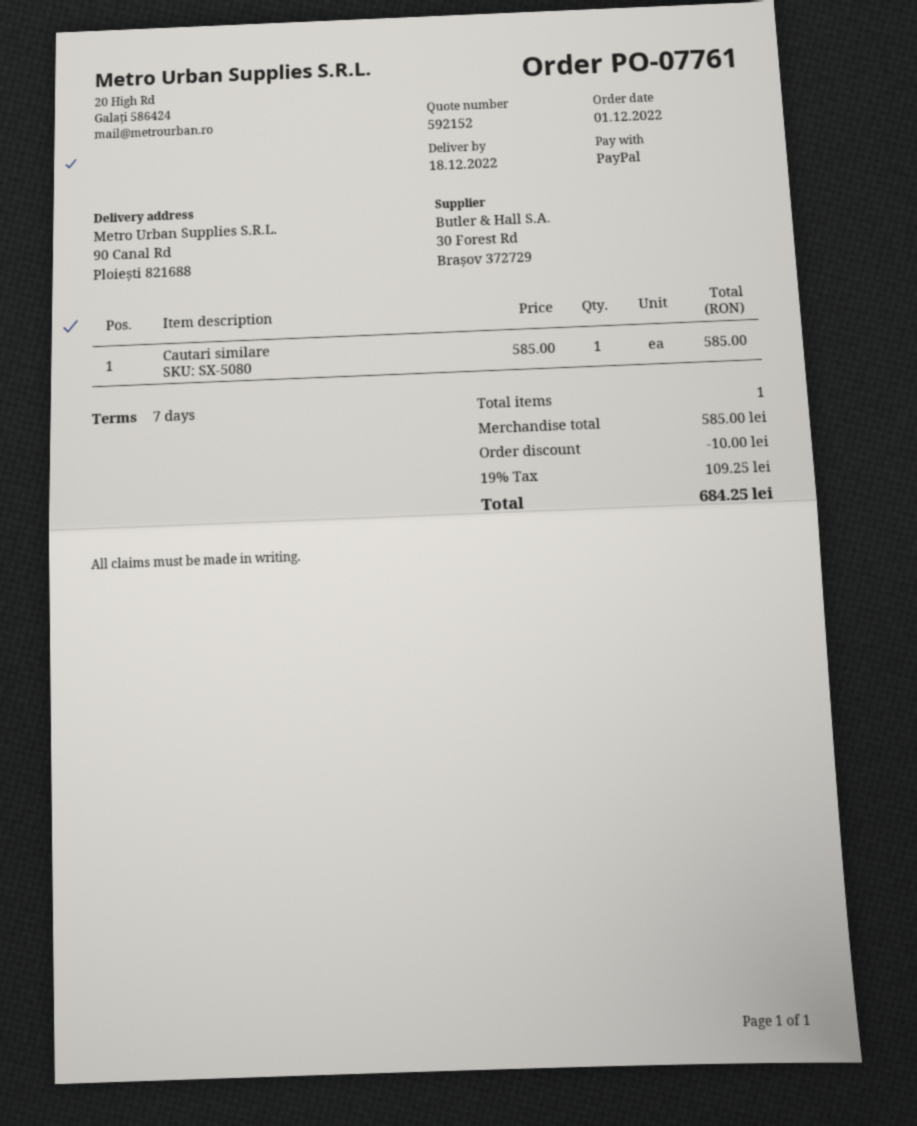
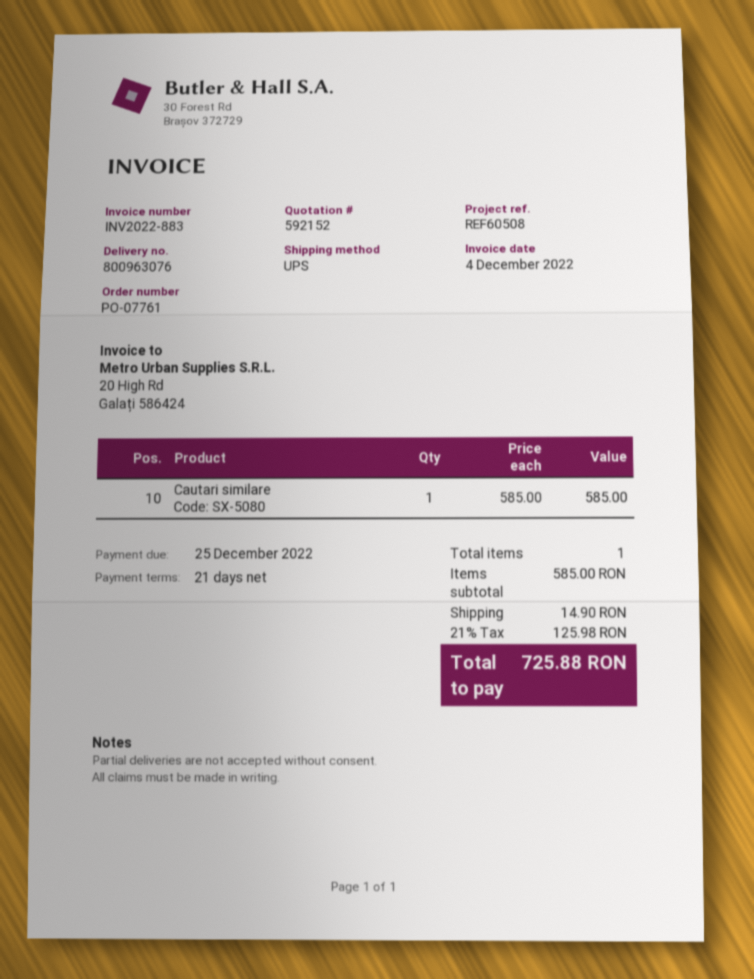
payment terms: 7 days -> 21 days
discount: 10.00 -> none
shipping: none -> 14.90
tax: 19% = 109.25 -> 21% = 125.98
total: 684.25 -> 725.88

